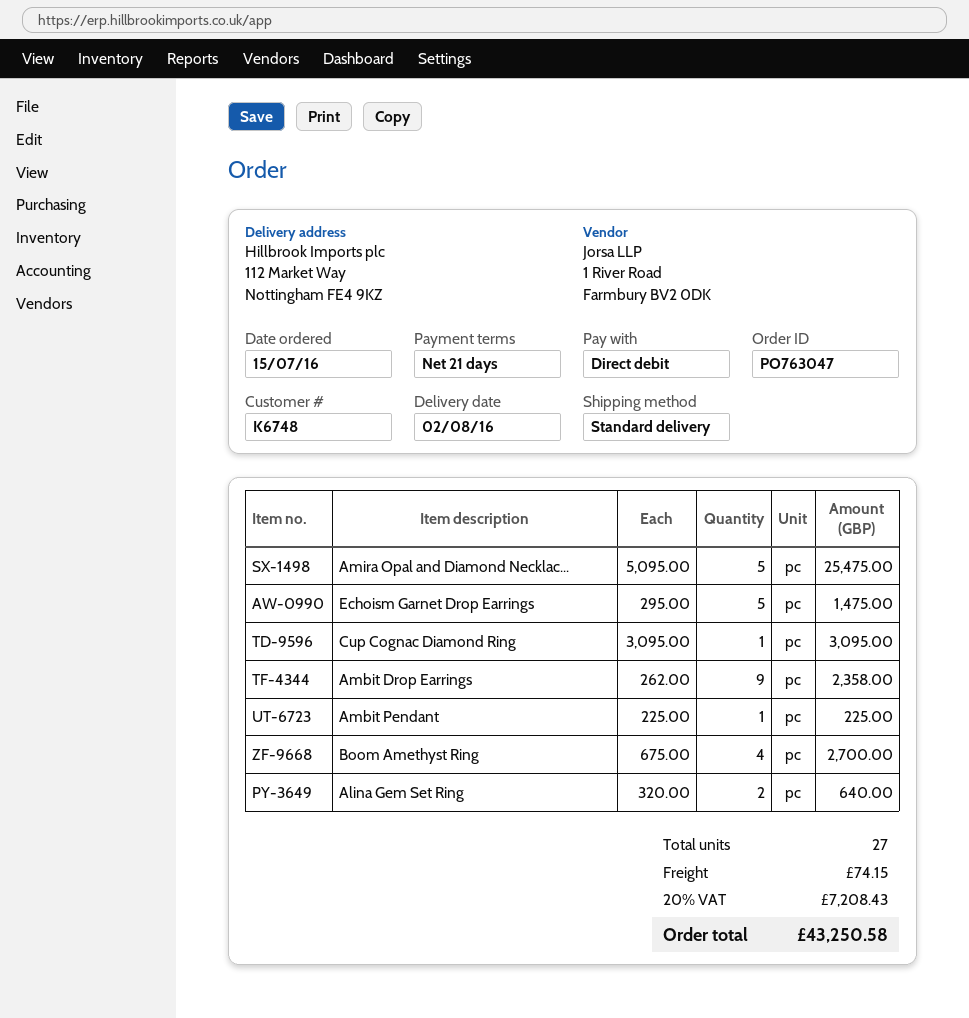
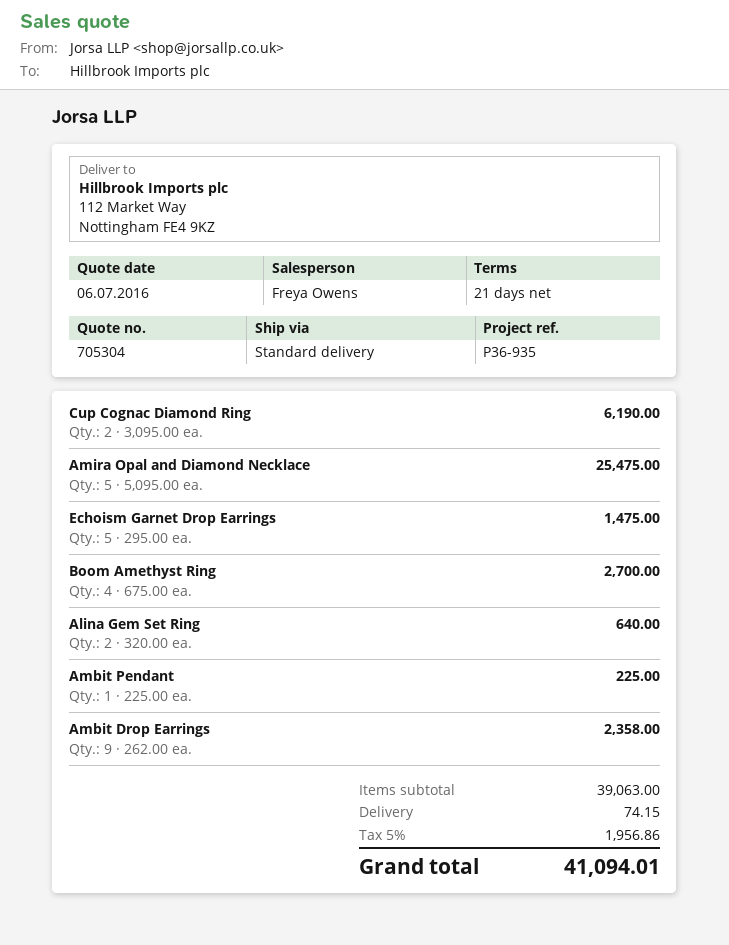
Cup Cognac Diamond Ring: 1 x 3095.00 = 3095.00 -> 2 x 3095.00 = 6190.00
tax: 20% = 7208.43 -> 5% = 1956.86
total: 43250.58 -> 41094.01

